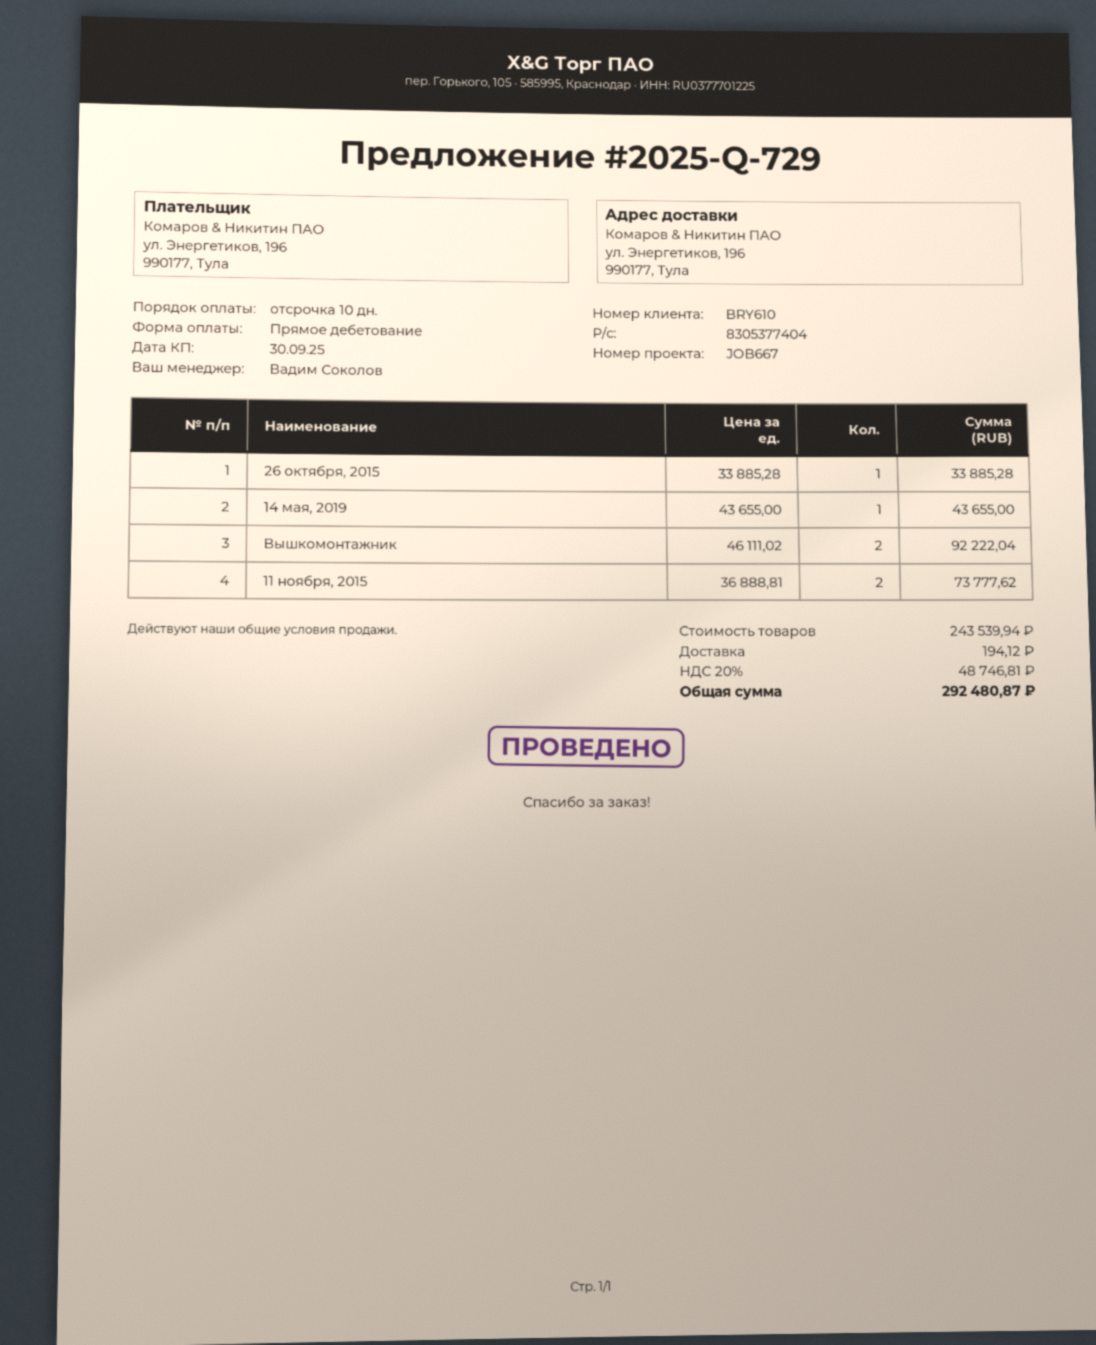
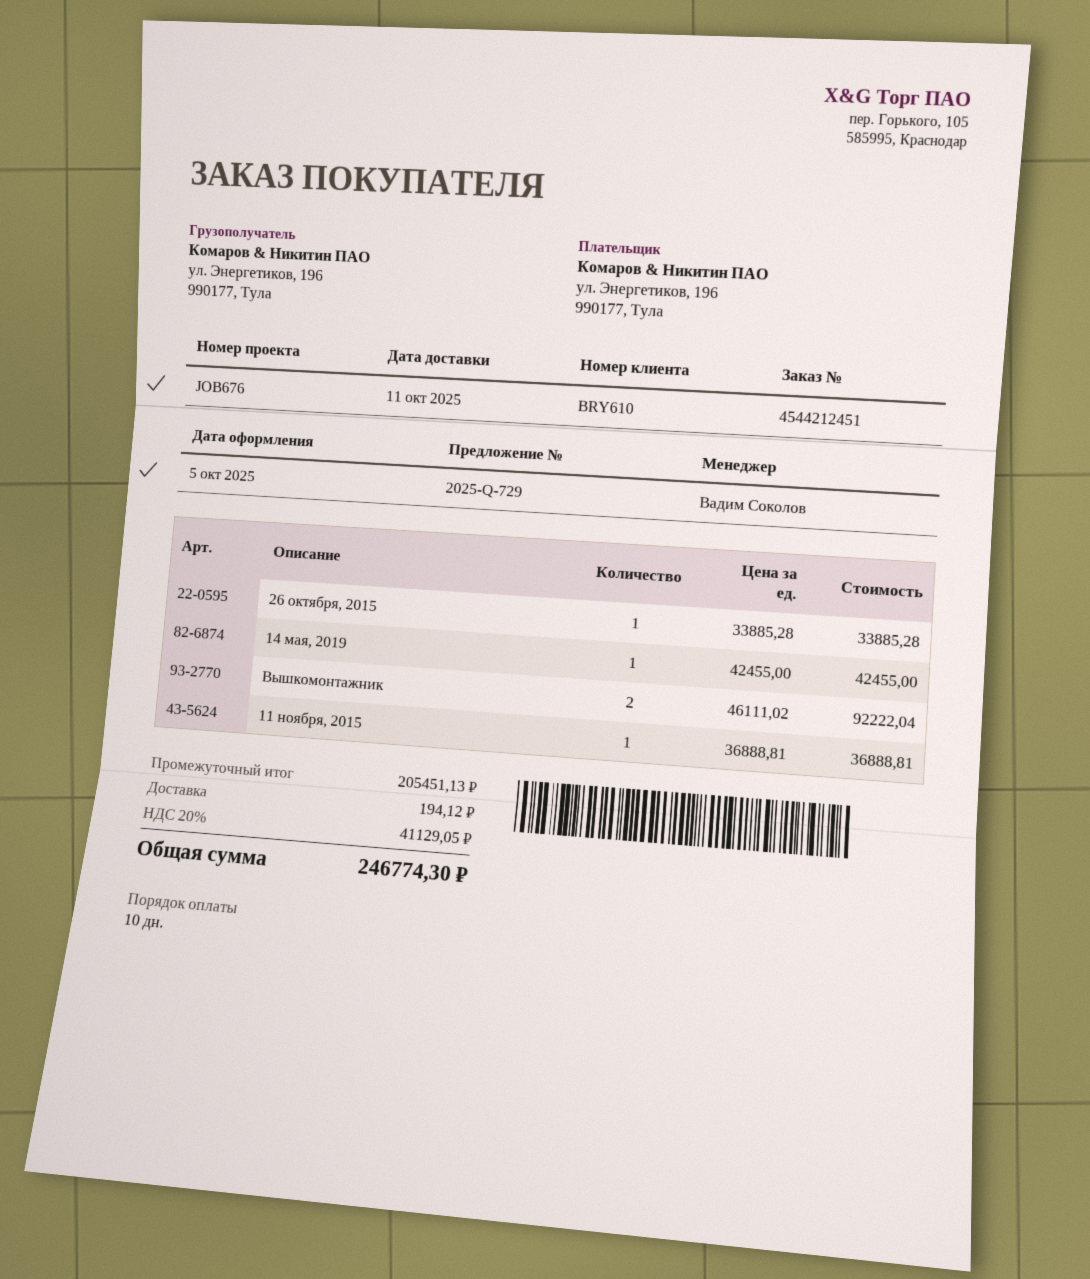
reference: JOB667 -> JOB676
14 мая, 2019: 1 x 43655.00 = 43655.00 -> 1 x 42455.00 = 42455.00
11 ноября, 2015: 2 x 36888.81 = 73777.62 -> 1 x 36888.81 = 36888.81
subtotal: 243539.94 -> 205451.13
tax: 20% = 48746.81 -> 20% = 41129.05
total: 292480.87 -> 246774.30

